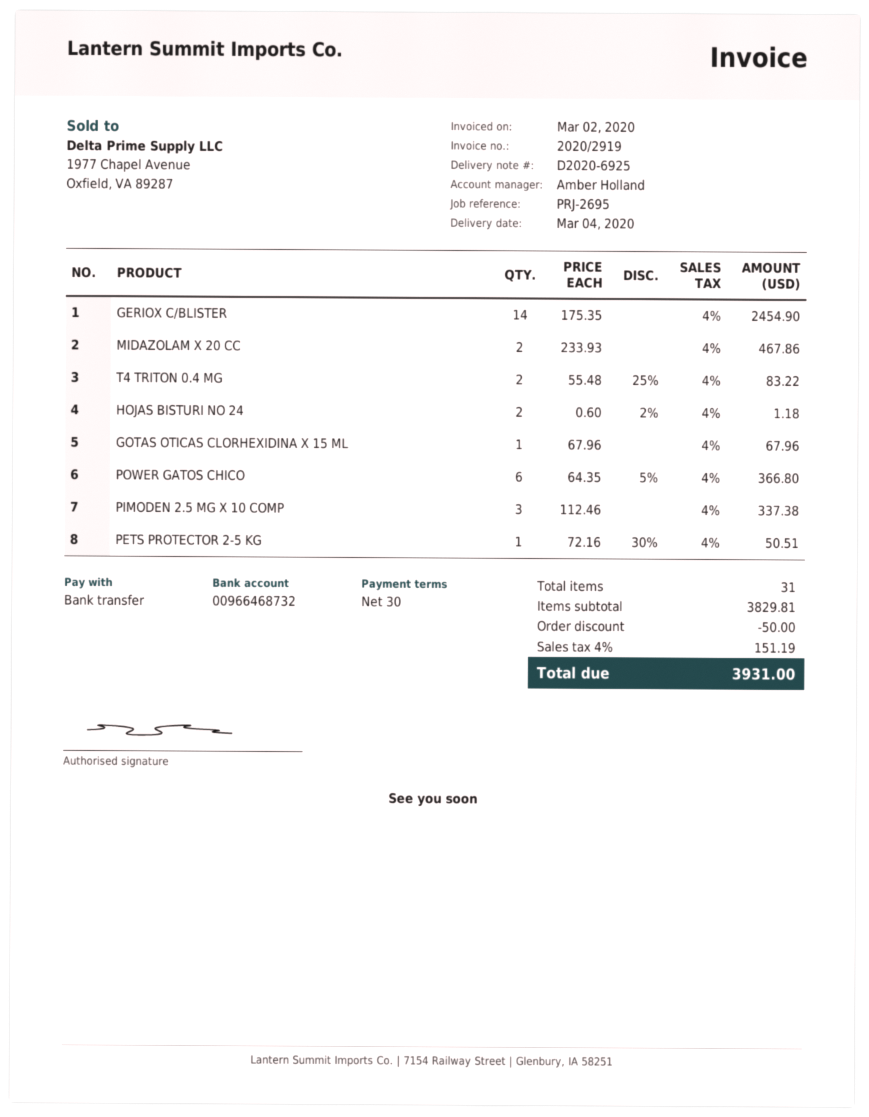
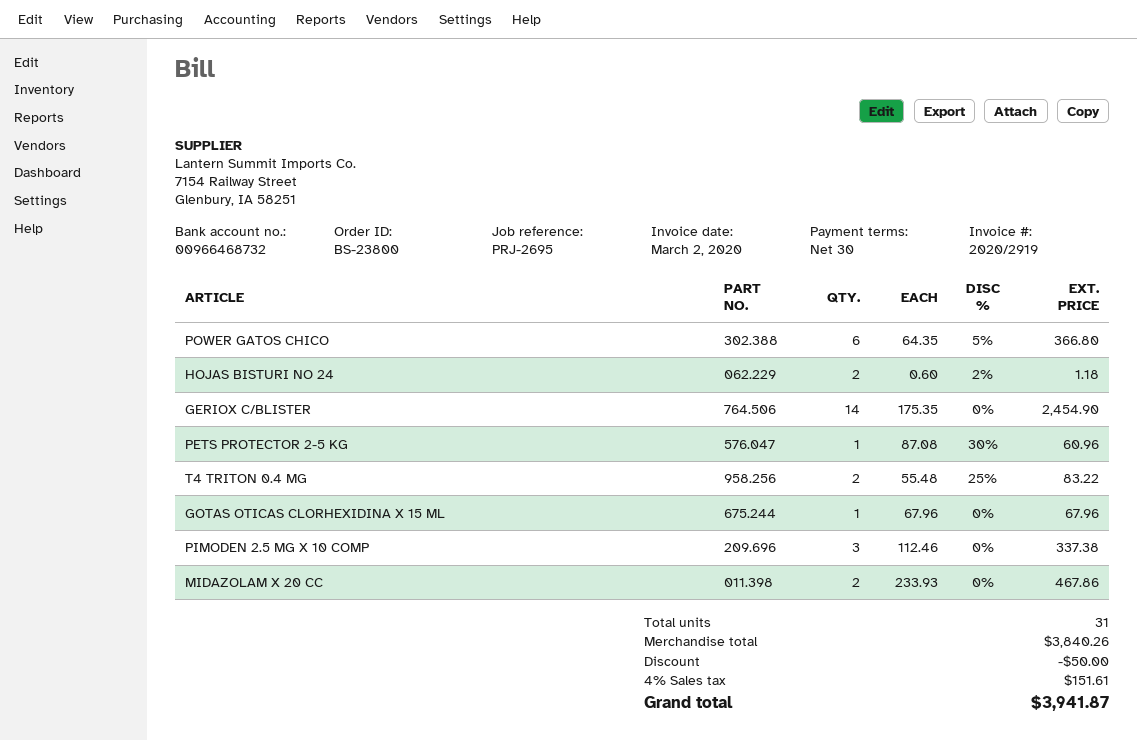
PETS PROTECTOR 2-5 KG: 1 x 72.16 - 30% = 50.51 -> 1 x 87.08 - 30% = 60.96
subtotal: 3829.81 -> 3840.26
tax: 4% = 151.19 -> 4% = 151.61
total: 3931.00 -> 3941.87

